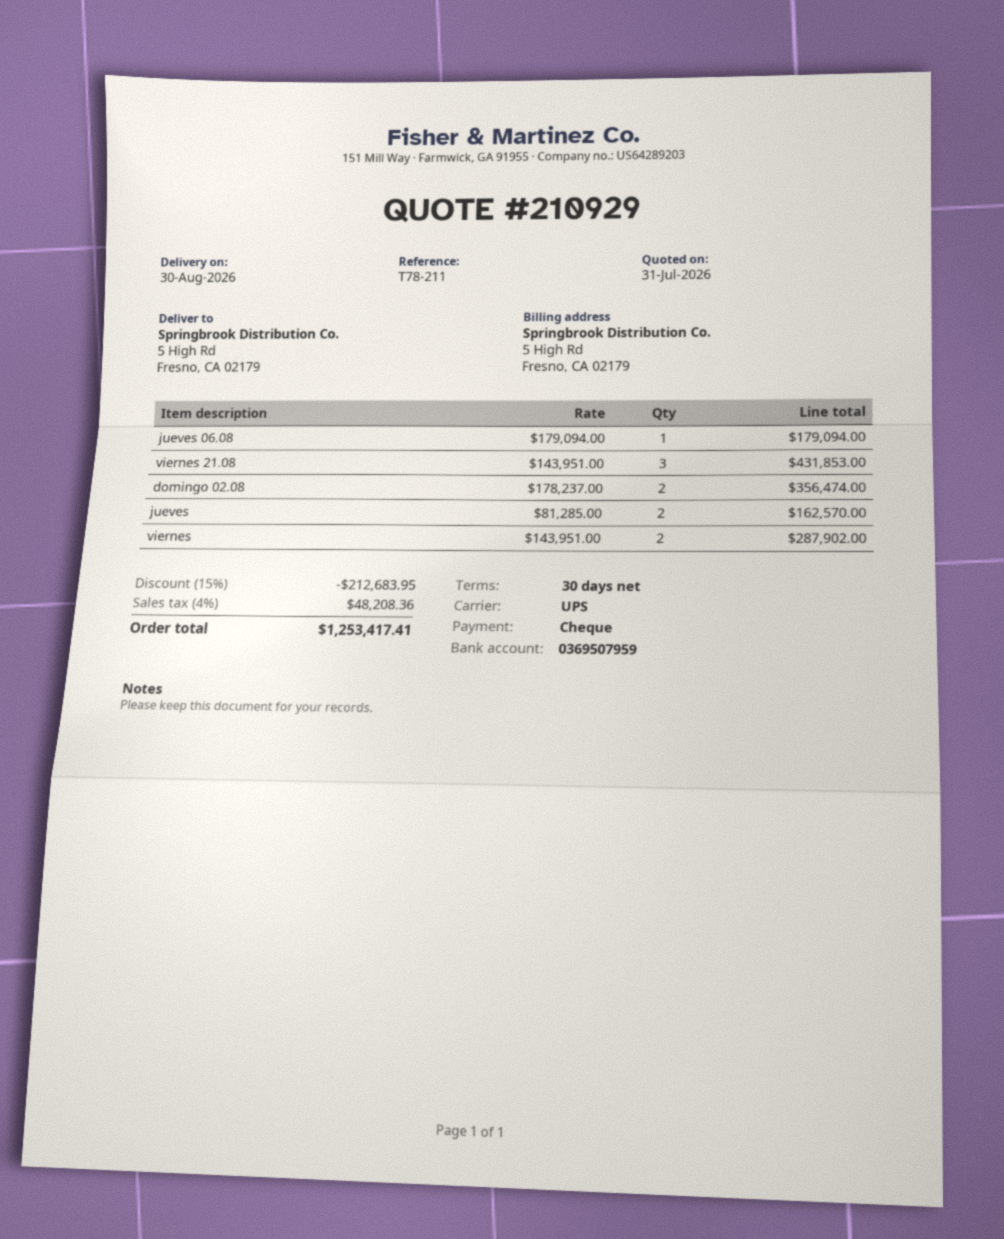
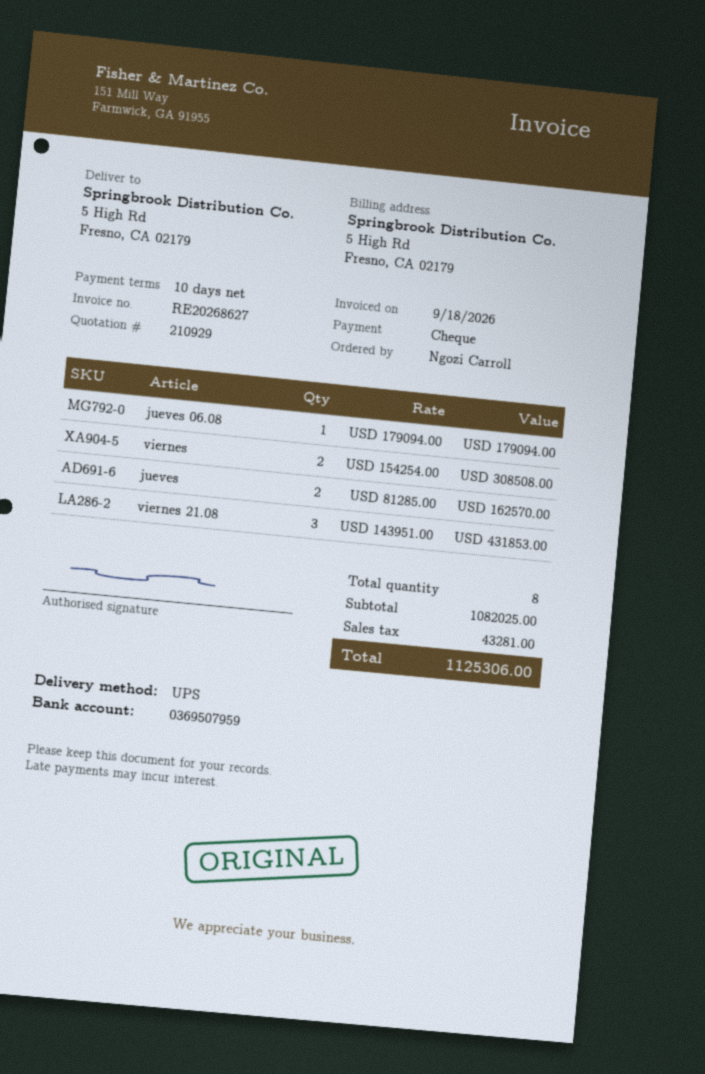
payment terms: 30 days -> 10 days
domingo 02.08: 2 x 178237.00 = 356474.00 -> none
viernes: 2 x 143951.00 = 287902.00 -> 2 x 154254.00 = 308508.00
discount: 15% = 212683.95 -> none
tax: 48208.36 -> 43281.00
total: 1253417.41 -> 1125306.00

